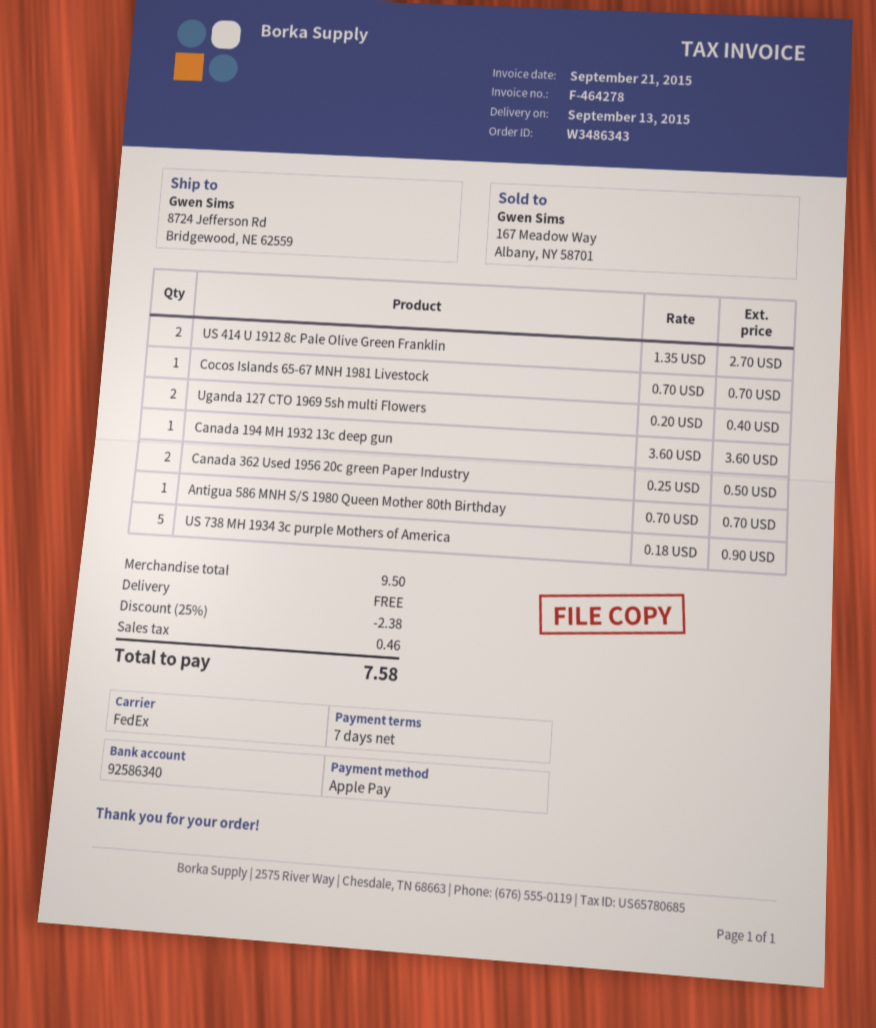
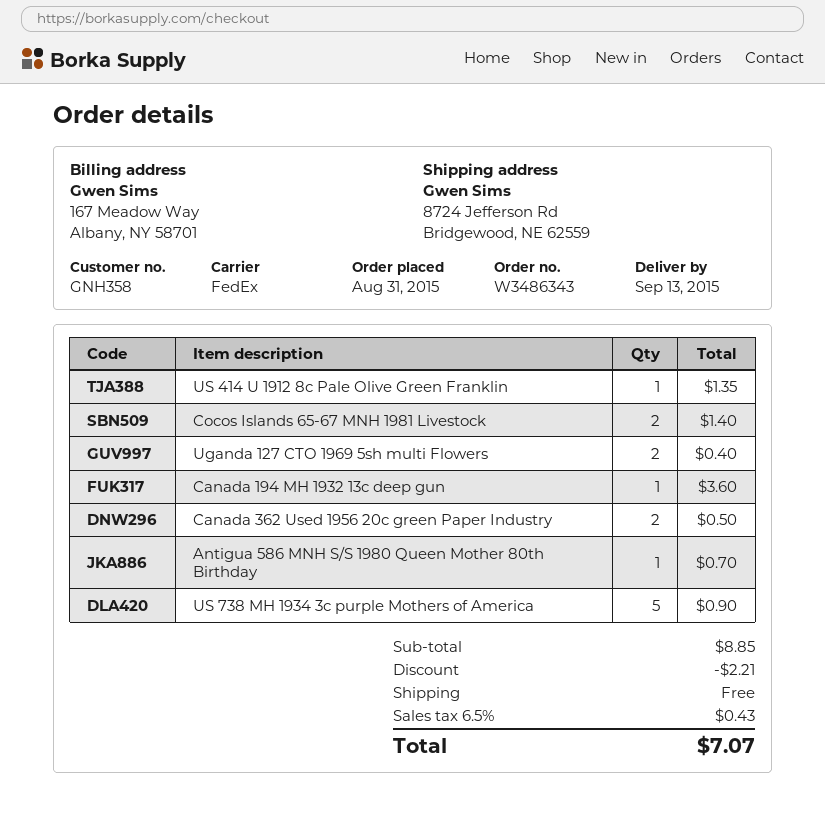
US 414 U 1912 8c Pale Olive Green Franklin: 2 for 2.70 -> 1 for 1.35
Cocos Islands 65-67 MNH 1981 Livestock: 1 for 0.70 -> 2 for 1.40
subtotal: 9.50 -> 8.85
discount: 2.38 -> 2.21
tax: 0.46 -> 0.43
total: 7.58 -> 7.07

